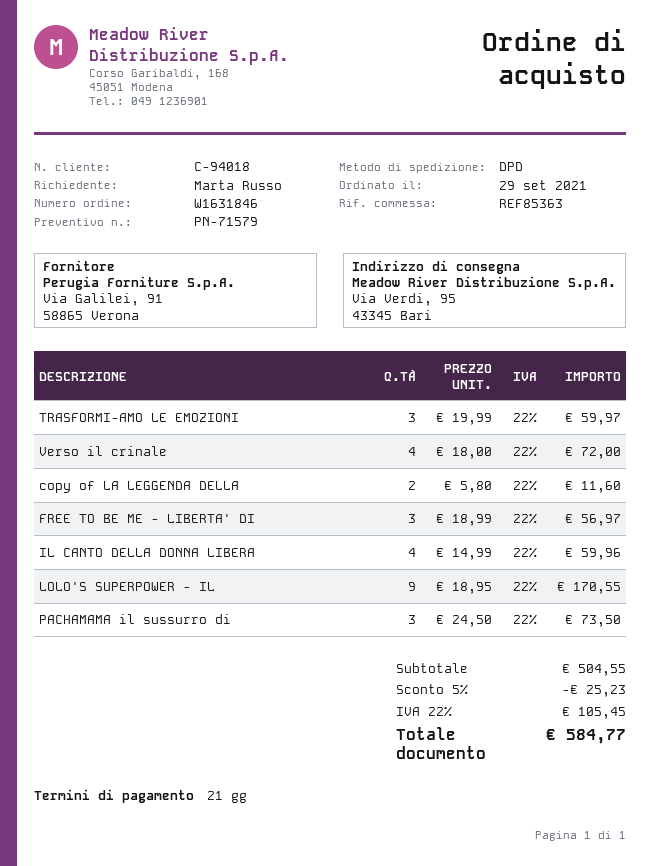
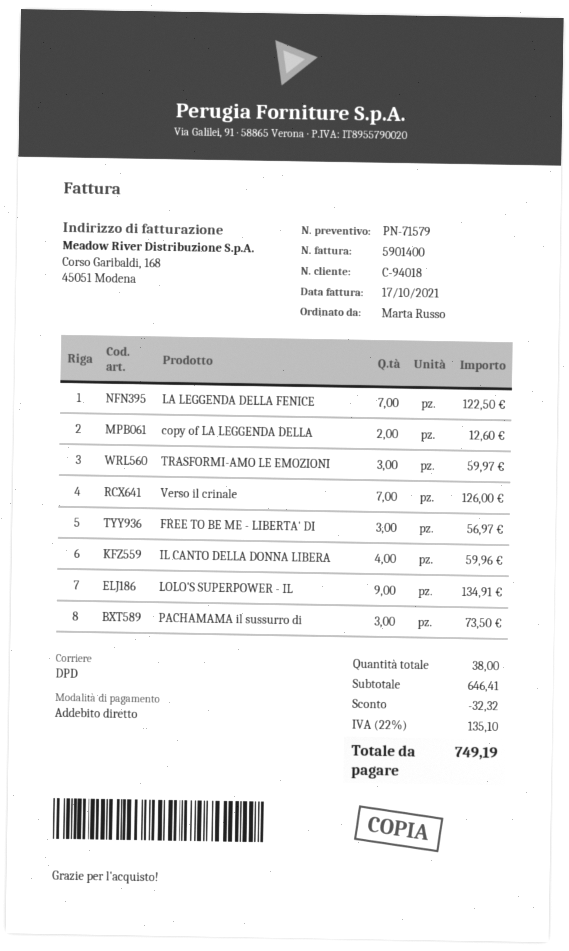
Verso il crinale: 4 for 72.00 -> 7 for 126.00
copy of LA LEGGENDA DELLA: 2 for 11.60 -> 2 for 12.60
LOLO'S SUPERPOWER - IL: 9 for 170.55 -> 9 for 134.91
LA LEGGENDA DELLA FENICE: none -> 7 for 122.50
subtotal: 504.55 -> 646.41
discount: 25.23 -> 32.32
tax: 22% = 105.45 -> 22% = 135.10
total: 584.77 -> 749.19

